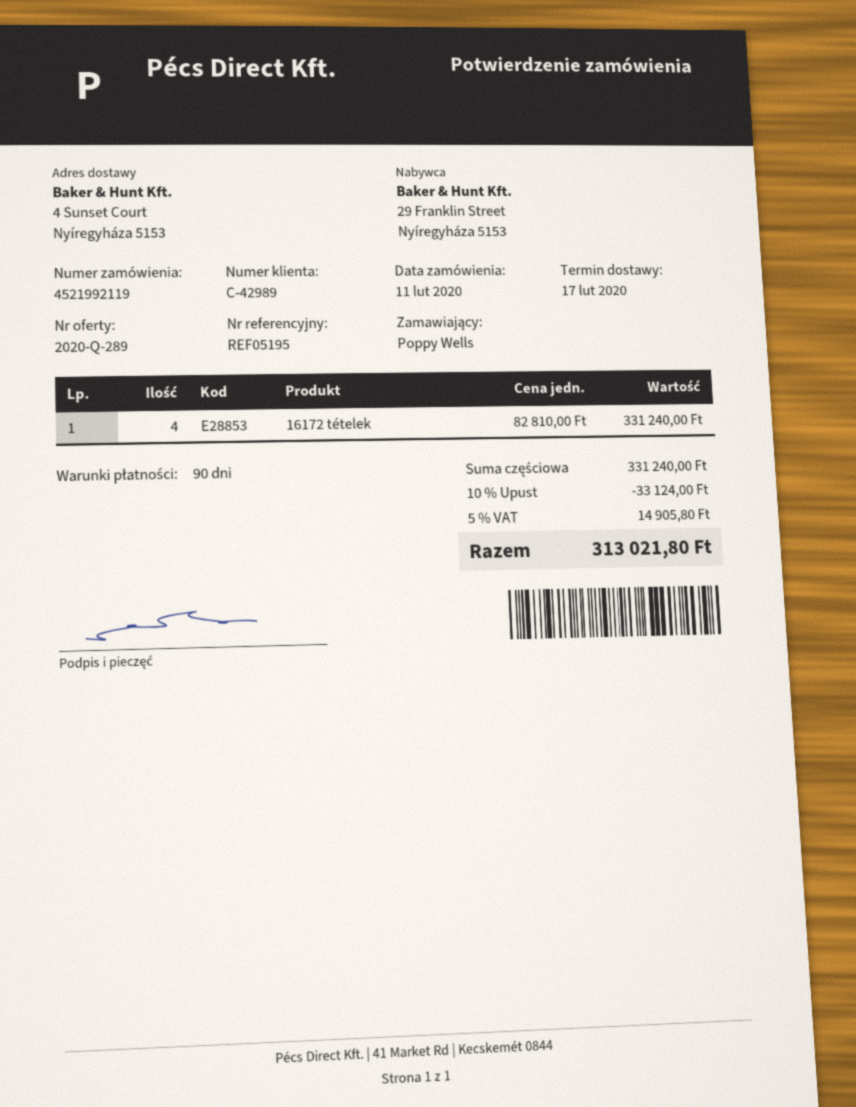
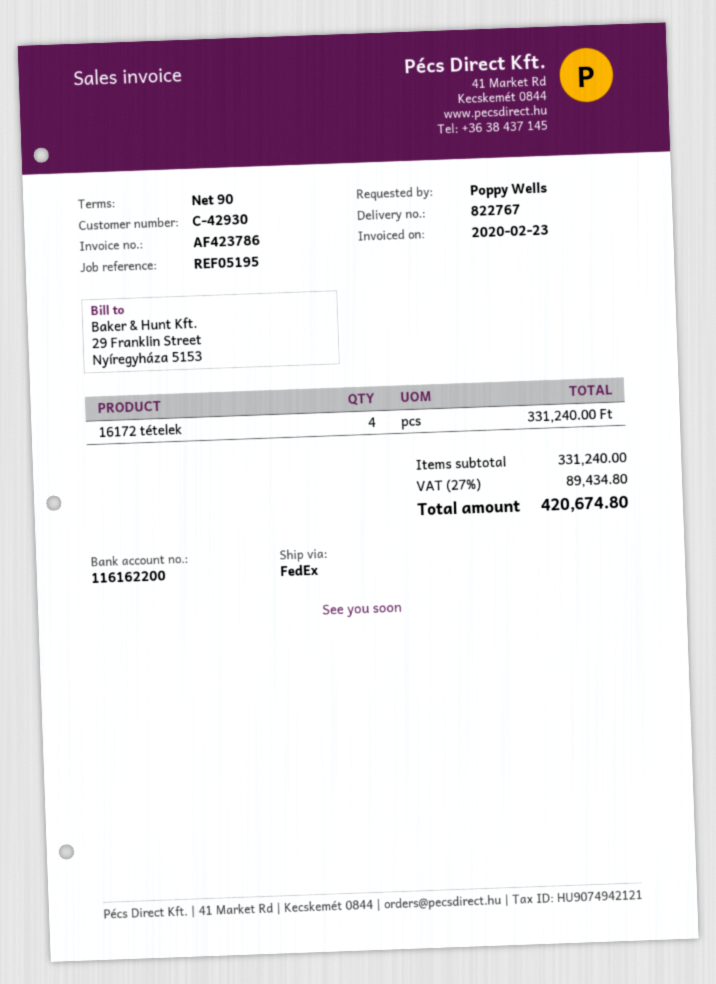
customer number: C-42989 -> C-42930
discount: 10% = 33124.00 -> none
tax: 5% = 14905.80 -> 27% = 89434.80
total: 313021.80 -> 420674.80

